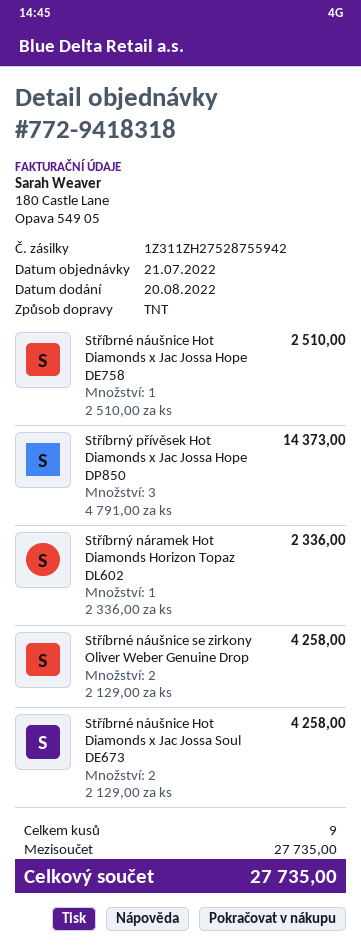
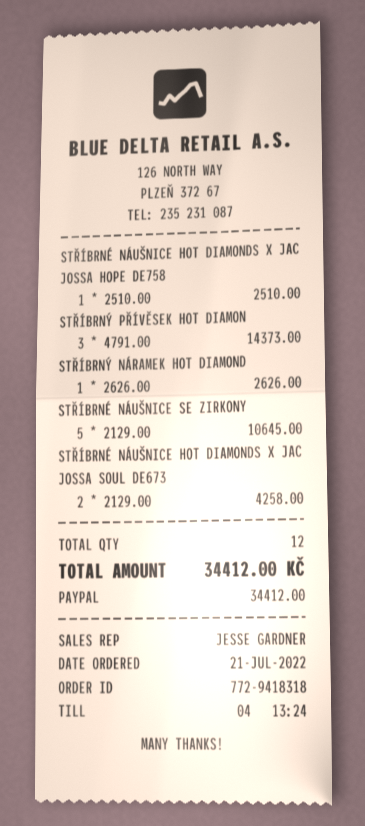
Stříbrný náramek Hot Diamonds Horizon Topaz DL602: 1 x 2336.00 = 2336.00 -> 1 x 2626.00 = 2626.00
Stříbrné náušnice se zirkony Oliver Weber Genuine Drop: 2 x 2129.00 = 4258.00 -> 5 x 2129.00 = 10645.00
total quantity: 9 -> 12
total: 27735.00 -> 34412.00

